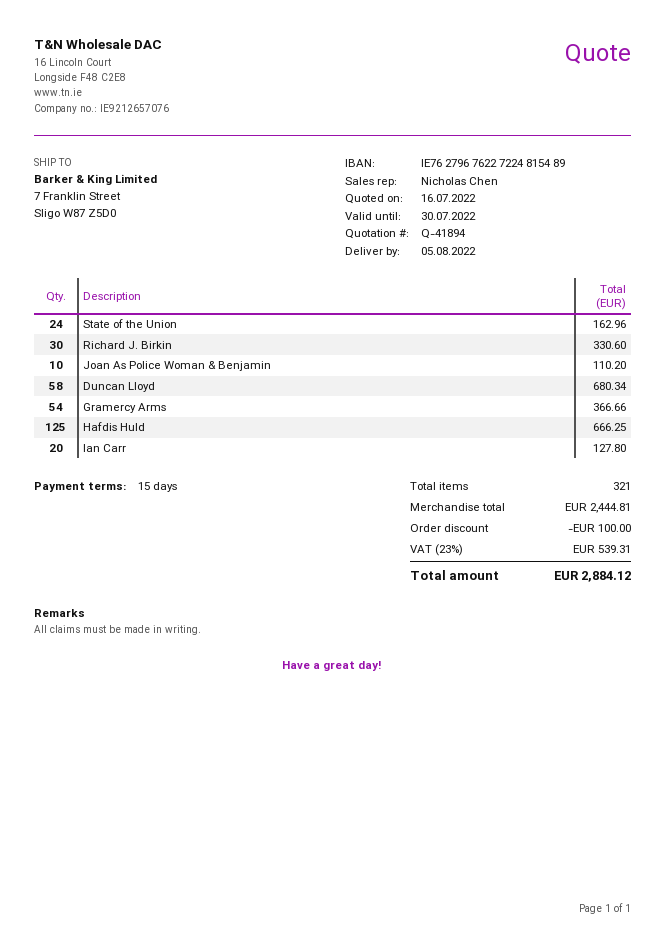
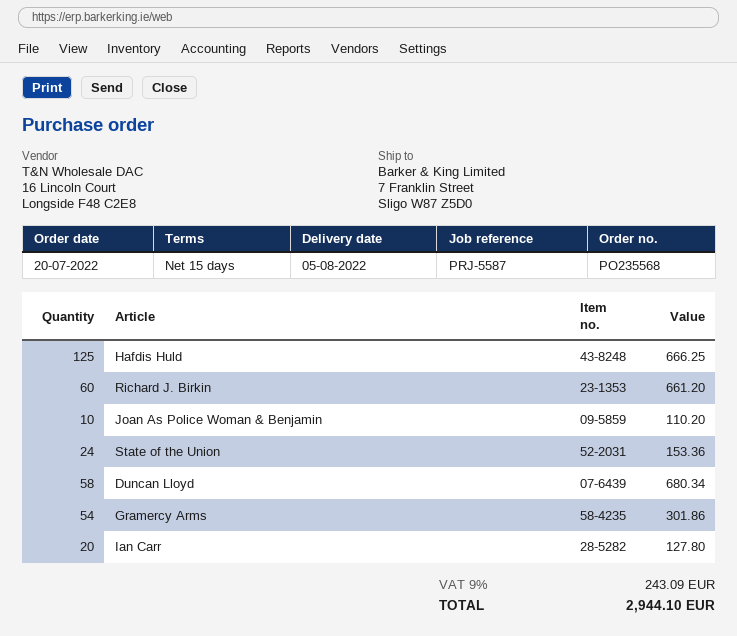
State of the Union: 24 for 162.96 -> 24 for 153.36
Richard J. Birkin: 30 for 330.60 -> 60 for 661.20
Gramercy Arms: 54 for 366.66 -> 54 for 301.86
discount: 100.00 -> none
tax: 23% = 539.31 -> 9% = 243.09
total: 2884.12 -> 2944.10

